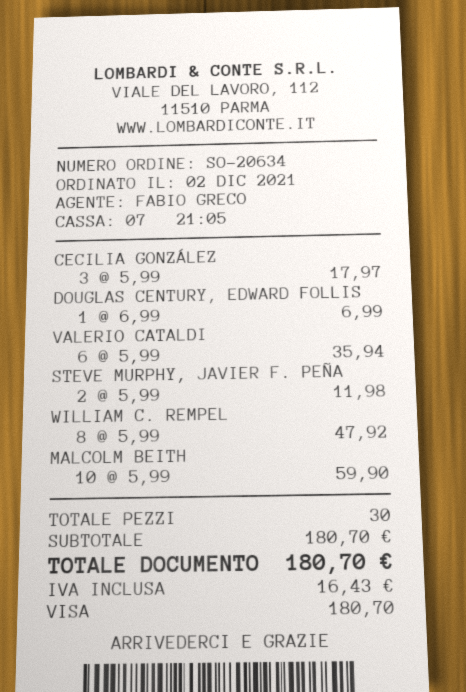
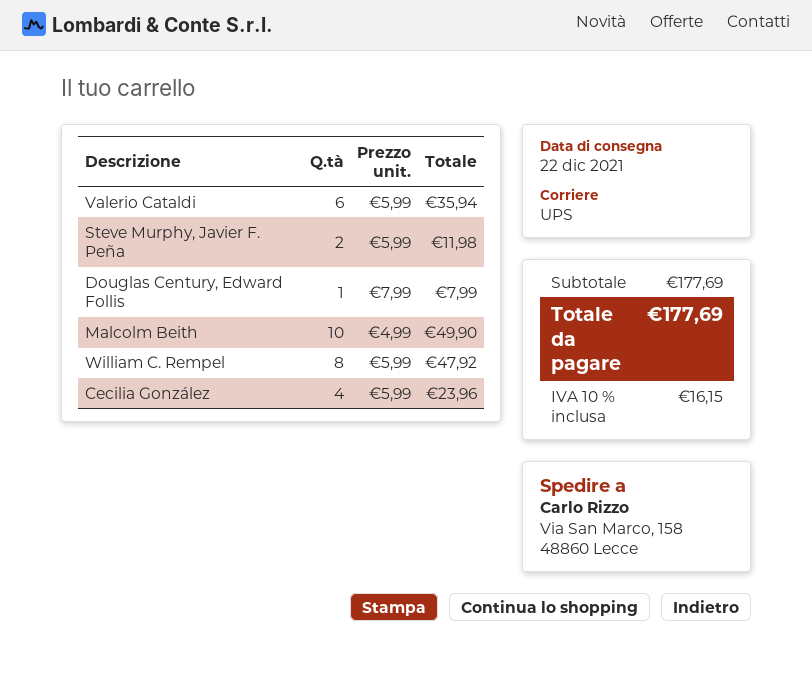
CECILIA GONZÁLEZ: 3 x 5.99 = 17.97 -> 4 x 5.99 = 23.96
DOUGLAS CENTURY, EDWARD FOLLIS: 1 x 6.99 = 6.99 -> 1 x 7.99 = 7.99
MALCOLM BEITH: 10 x 5.99 = 59.90 -> 10 x 4.99 = 49.90
subtotal: 180.70 -> 177.69
tax: 16.43 -> 16.15
total: 180.70 -> 177.69

